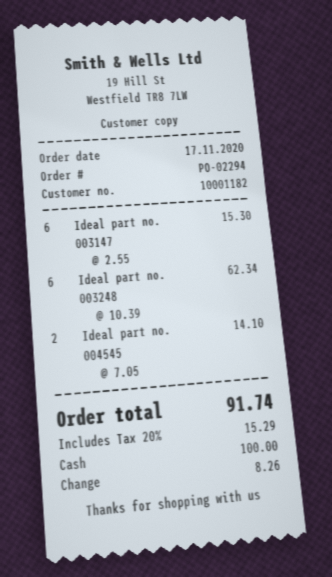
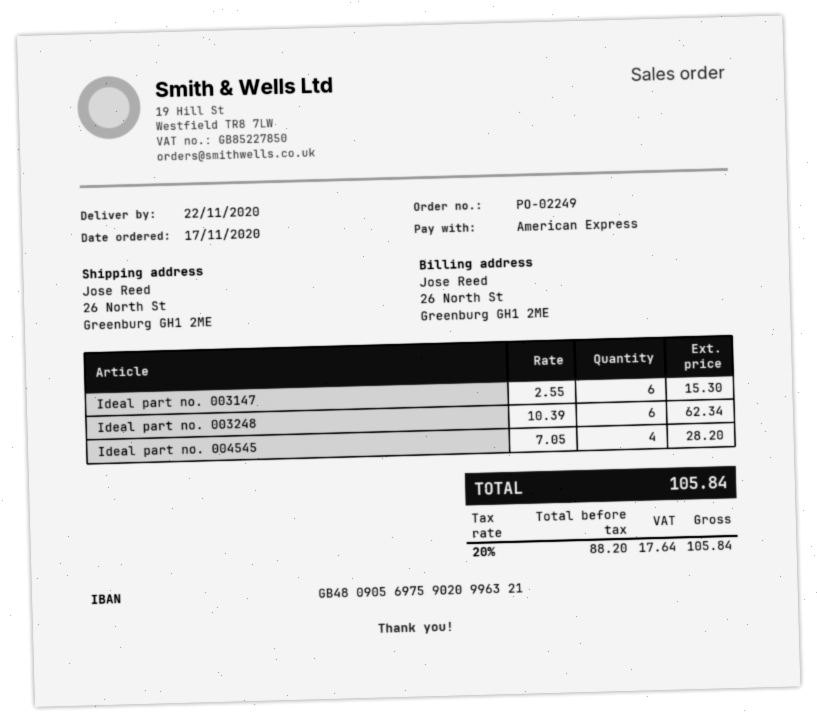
order number: PO-02294 -> PO-02249
payment method: cash -> American Express
Ideal part no. 004545: 2 x 7.05 = 14.10 -> 4 x 7.05 = 28.20
tax: 20% = 15.29 -> 20% = 17.64
total: 91.74 -> 105.84

